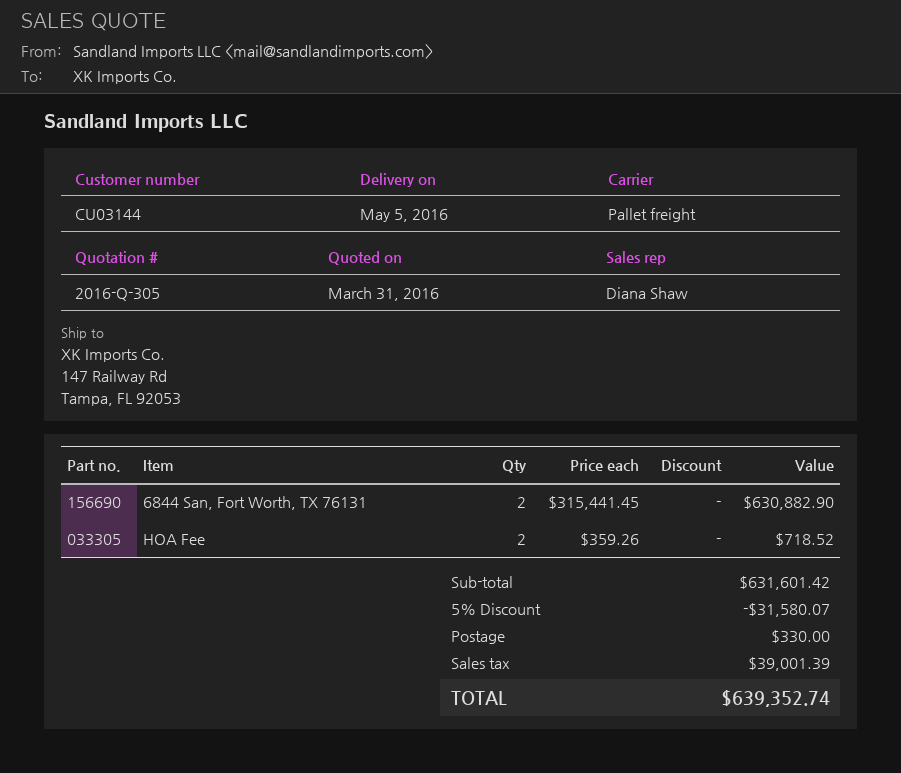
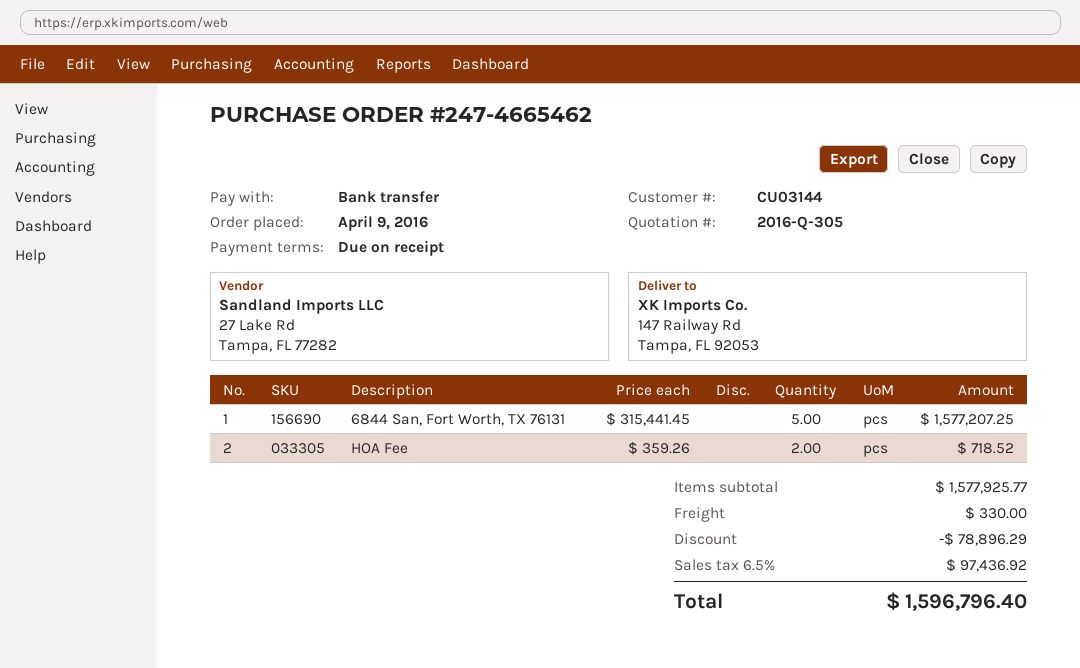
6844 San, Fort Worth, TX 76131: 2 x 315441.45 = 630882.90 -> 5 x 315441.45 = 1577207.25
subtotal: 631601.42 -> 1577925.77
discount: 31580.07 -> 78896.29
tax: 39001.39 -> 97436.92
total: 639352.74 -> 1596796.40

